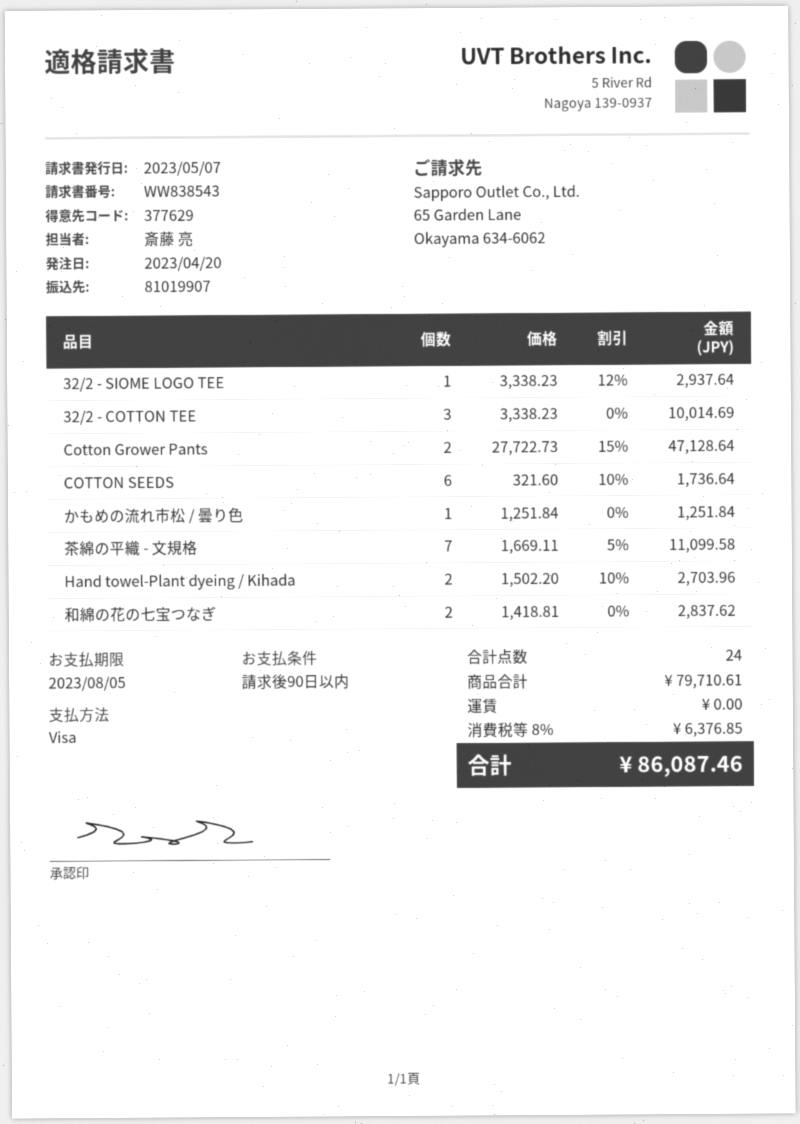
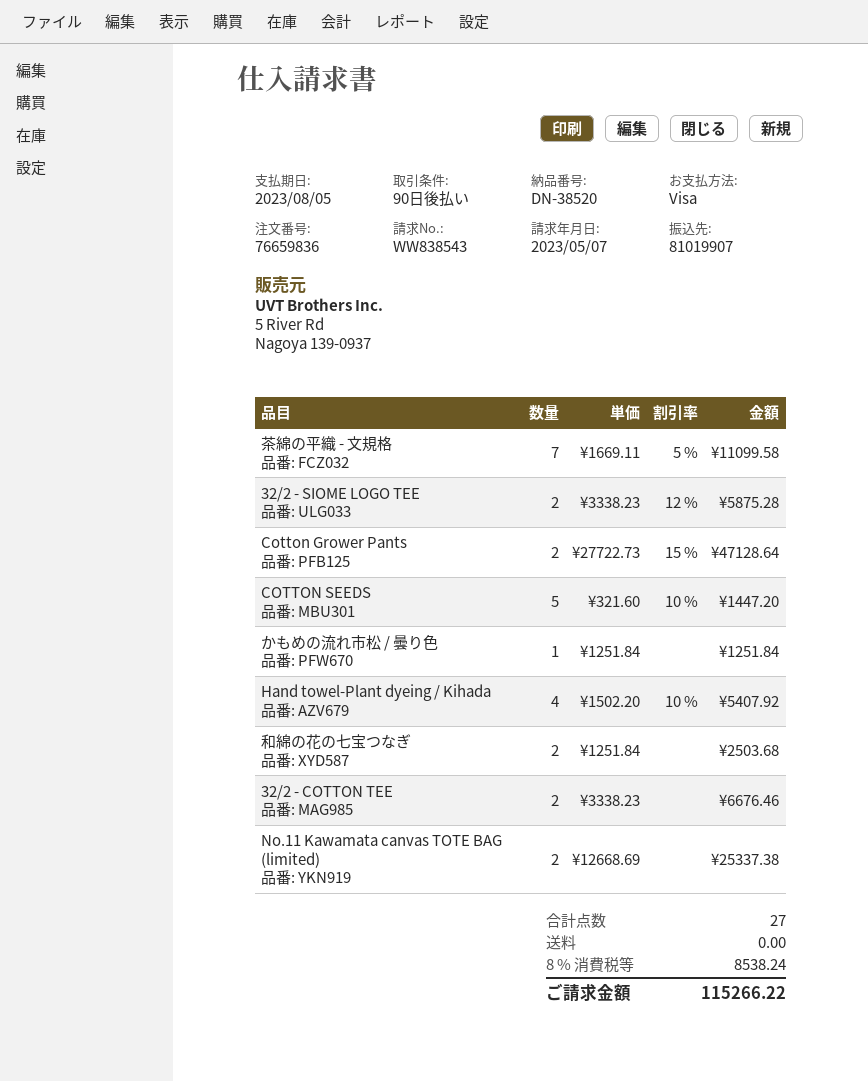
32/2 - SIOME LOGO TEE: 1 x 3338.23 - 12% = 2937.64 -> 2 x 3338.23 - 12% = 5875.28
32/2 - COTTON TEE: 3 x 3338.23 = 10014.69 -> 2 x 3338.23 = 6676.46
COTTON SEEDS: 6 x 321.60 - 10% = 1736.64 -> 5 x 321.60 - 10% = 1447.20
Hand towel-Plant dyeing / Kihada: 2 x 1502.20 - 10% = 2703.96 -> 4 x 1502.20 - 10% = 5407.92
和綿の花の七宝つなぎ: 2 x 1418.81 = 2837.62 -> 2 x 1251.84 = 2503.68
No.11 Kawamata canvas TOTE BAG (limited): none -> 2 x 12668.69 = 25337.38
total quantity: 24 -> 27
tax: 8% = 6376.85 -> 8% = 8538.24
total: 86087.46 -> 115266.22

